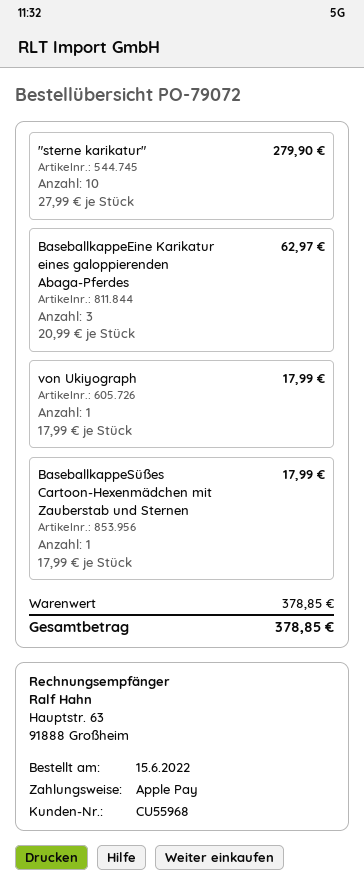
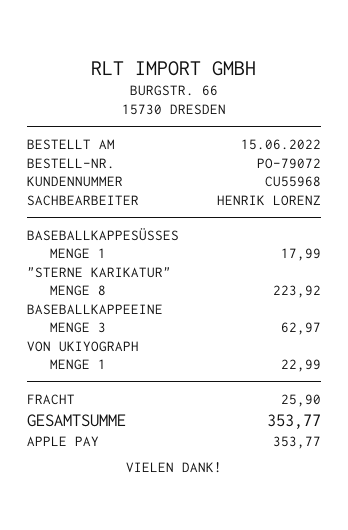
"sterne karikatur": 10 for 279.90 -> 8 for 223.92
von Ukiyograph: 1 for 17.99 -> 1 for 22.99
shipping: none -> 25.90
total: 378.85 -> 353.77

